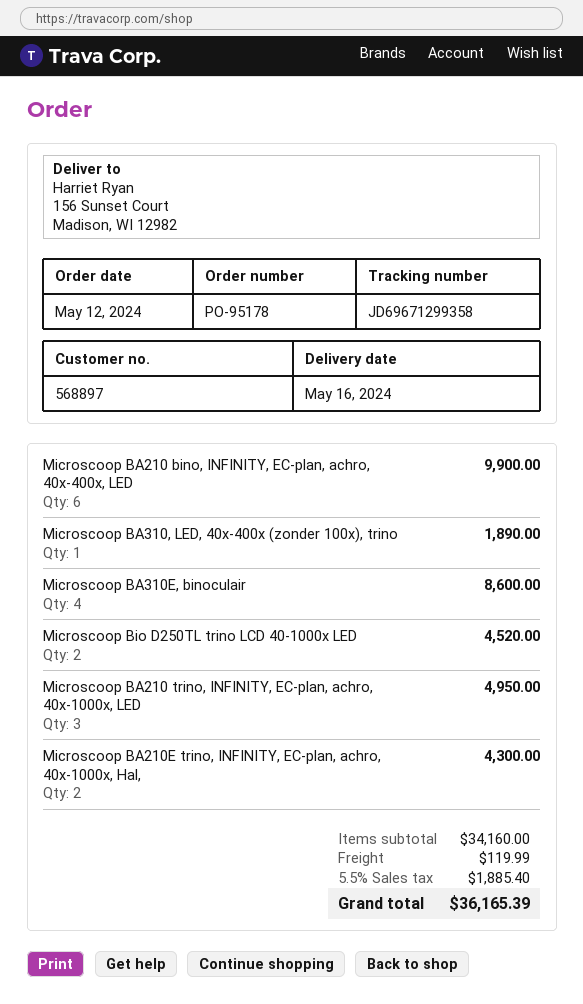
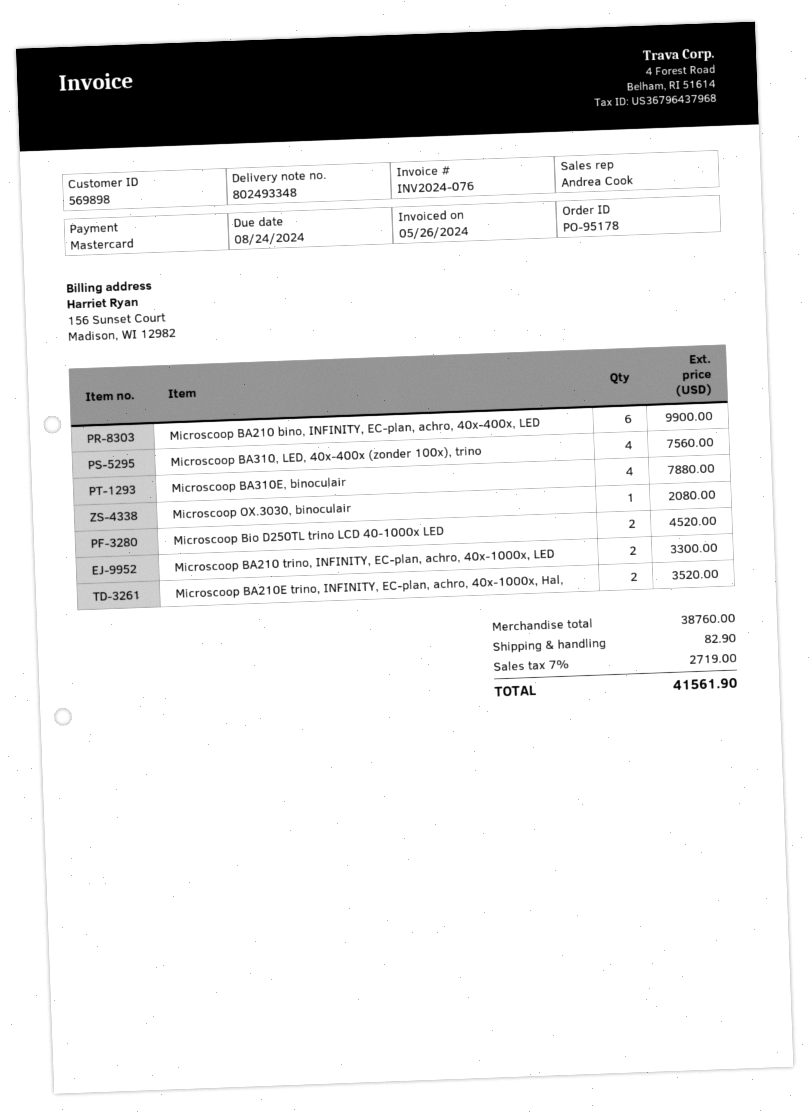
customer number: 568897 -> 569898
Microscoop BA310, LED, 40x-400x (zonder 100x), trino: 1 for 1890.00 -> 4 for 7560.00
Microscoop BA310E, binoculair: 4 for 8600.00 -> 4 for 7880.00
Microscoop BA210 trino, INFINITY, EC-plan, achro, 40x-1000x, LED: 3 for 4950.00 -> 2 for 3300.00
Microscoop BA210E trino, INFINITY, EC-plan, achro, 40x-1000x, Hal,: 2 for 4300.00 -> 2 for 3520.00
Microscoop OX.3030, binoculair: none -> 1 for 2080.00
subtotal: 34160.00 -> 38760.00
shipping: 119.99 -> 82.90
tax: 5.5% = 1885.40 -> 7% = 2719.00
total: 36165.39 -> 41561.90

